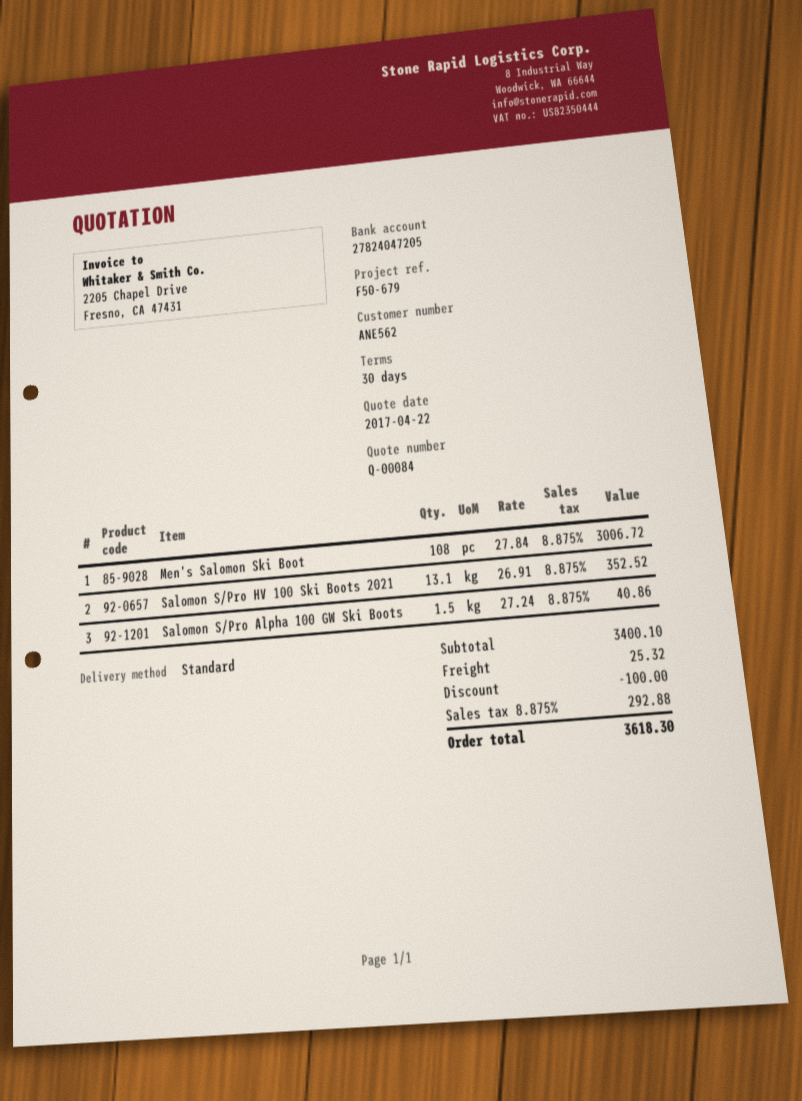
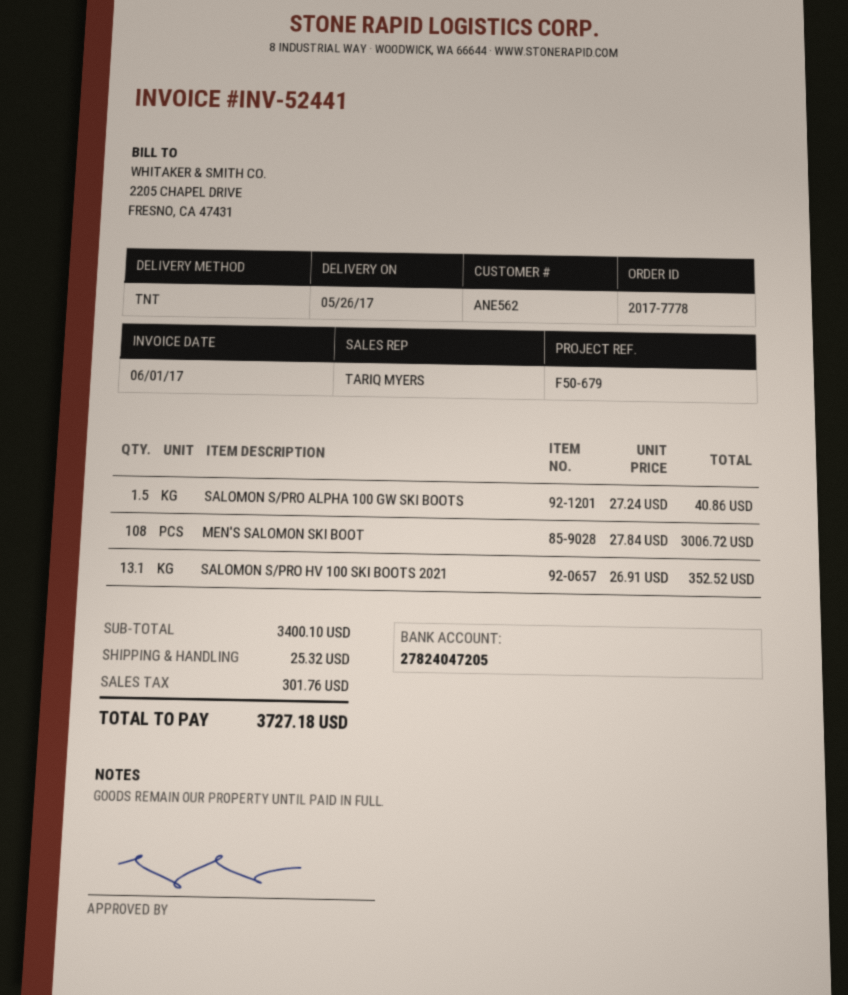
shipping method: standard -> TNT
discount: 100.00 -> none
tax: 292.88 -> 301.76
total: 3618.30 -> 3727.18

